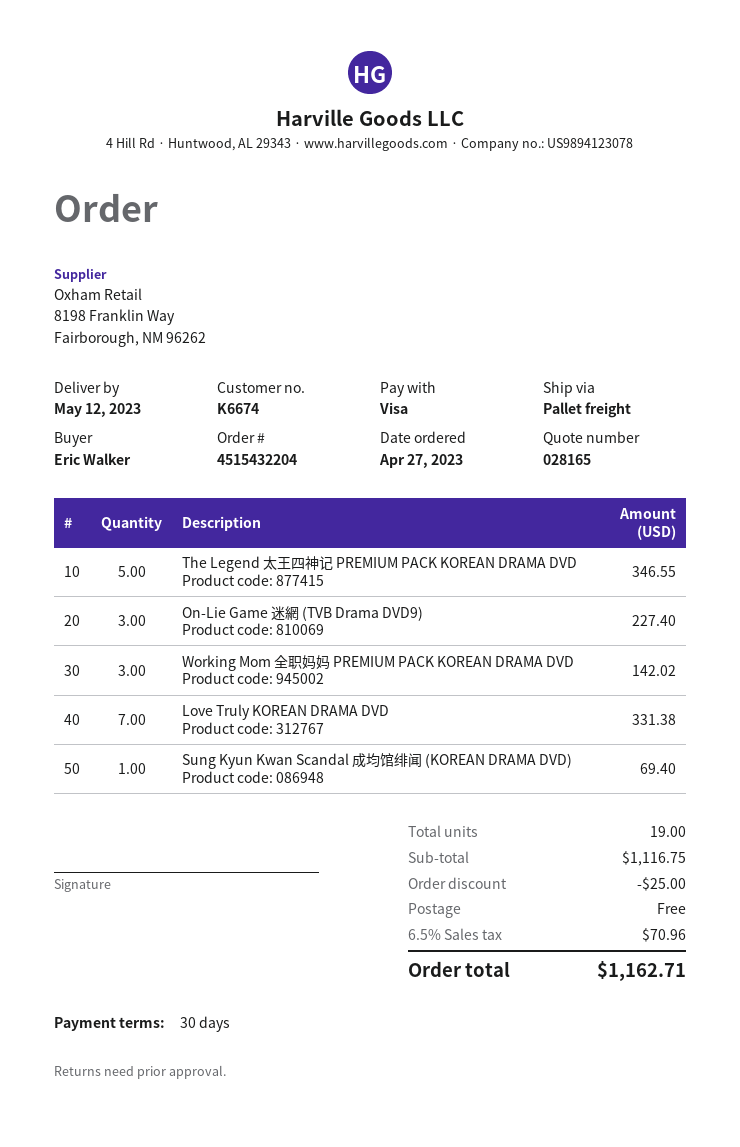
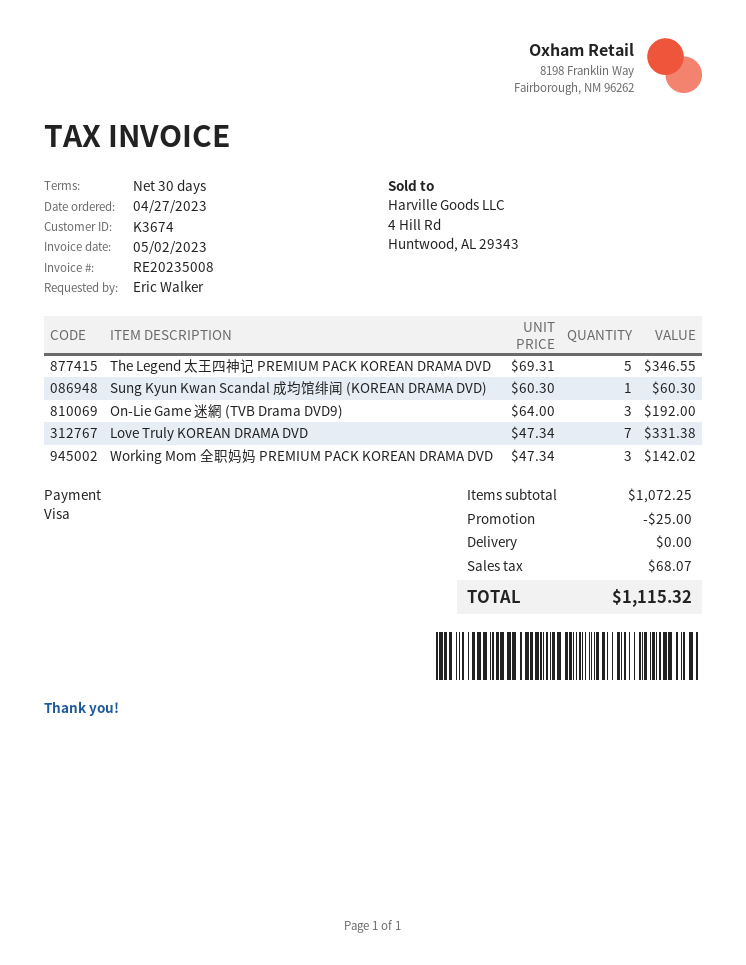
customer number: K6674 -> K3674
On-Lie Game 迷網 (TVB Drama DVD9): 3 for 227.40 -> 3 for 192.00
Sung Kyun Kwan Scandal 成均馆绯闻 (KOREAN DRAMA DVD): 1 for 69.40 -> 1 for 60.30
subtotal: 1116.75 -> 1072.25
tax: 70.96 -> 68.07
total: 1162.71 -> 1115.32

